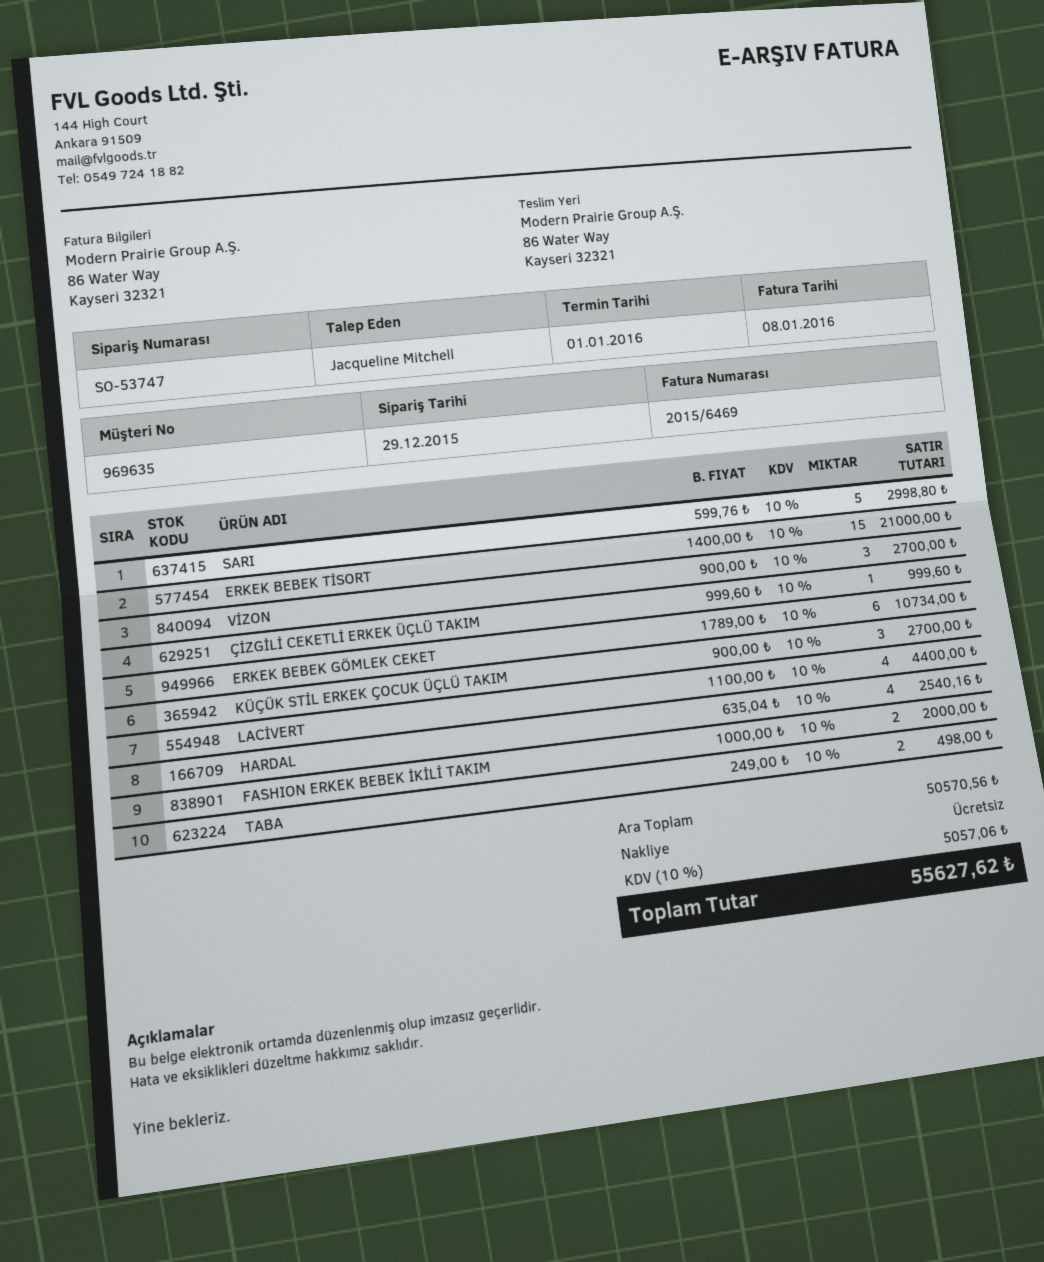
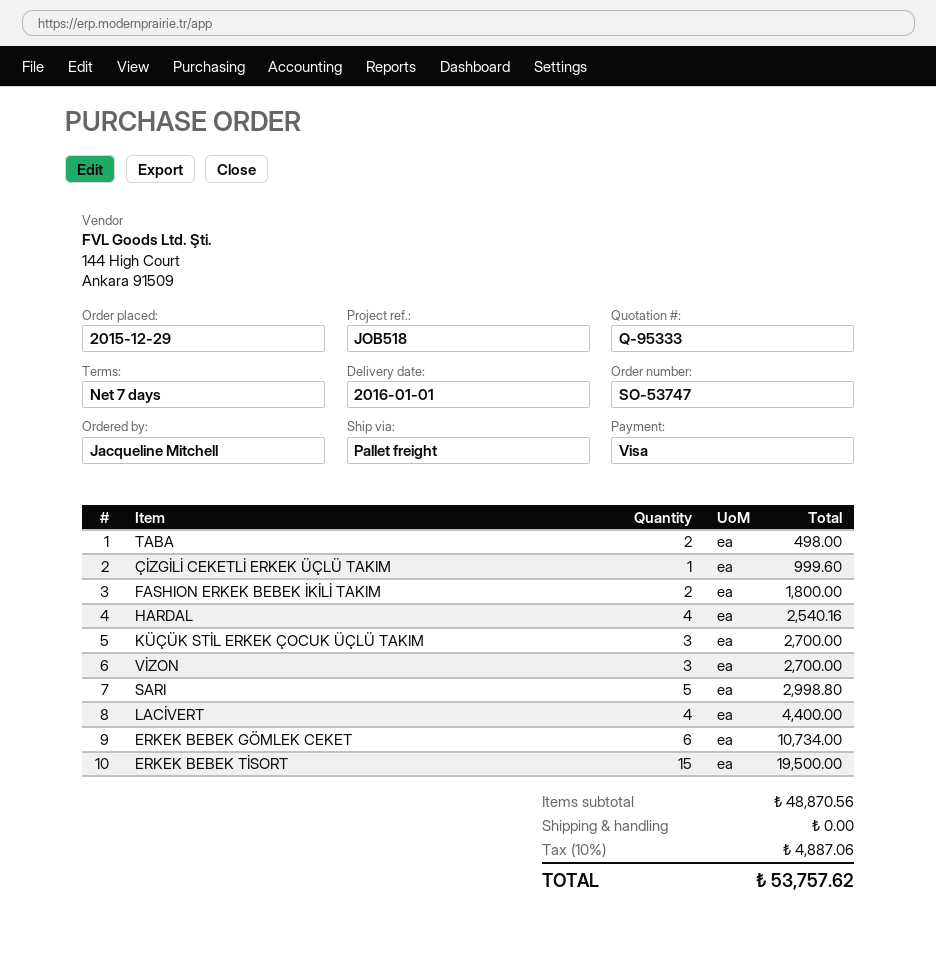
ERKEK BEBEK TİSORT: 15 for 21000.00 -> 15 for 19500.00
FASHION ERKEK BEBEK İKİLİ TAKIM: 2 for 2000.00 -> 2 for 1800.00
subtotal: 50570.56 -> 48870.56
tax: 10% = 5057.06 -> 10% = 4887.06
total: 55627.62 -> 53757.62

